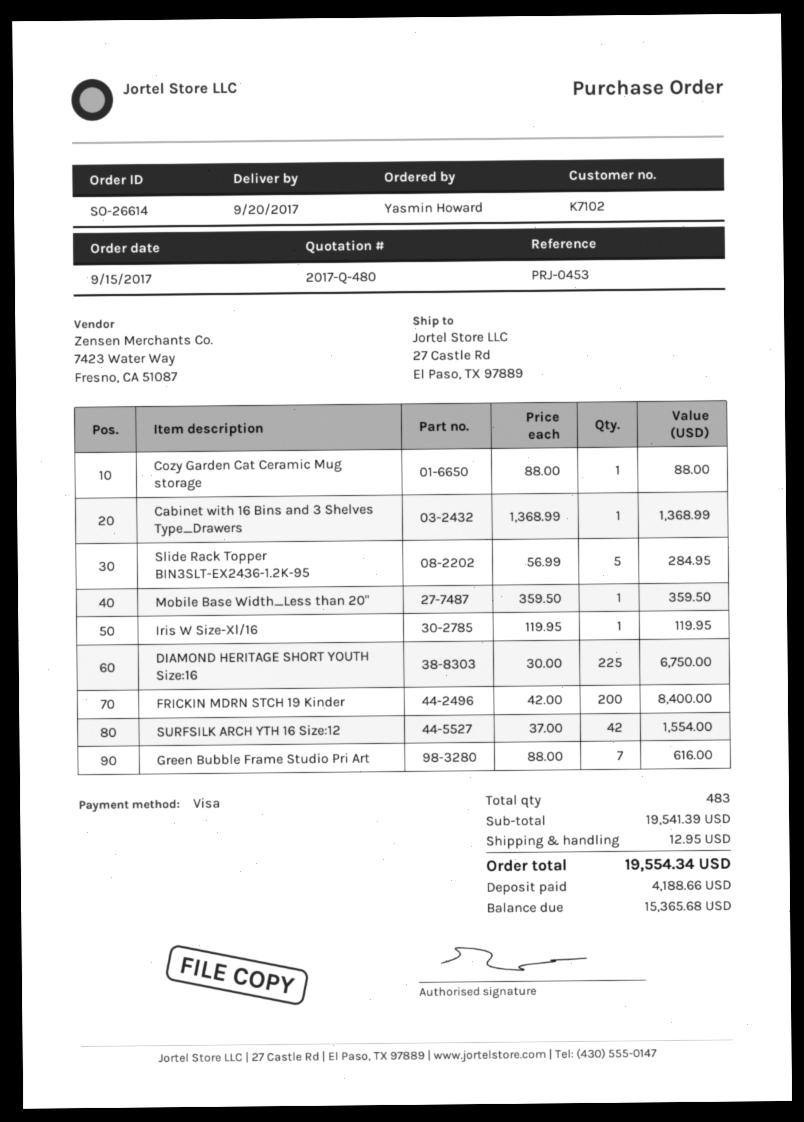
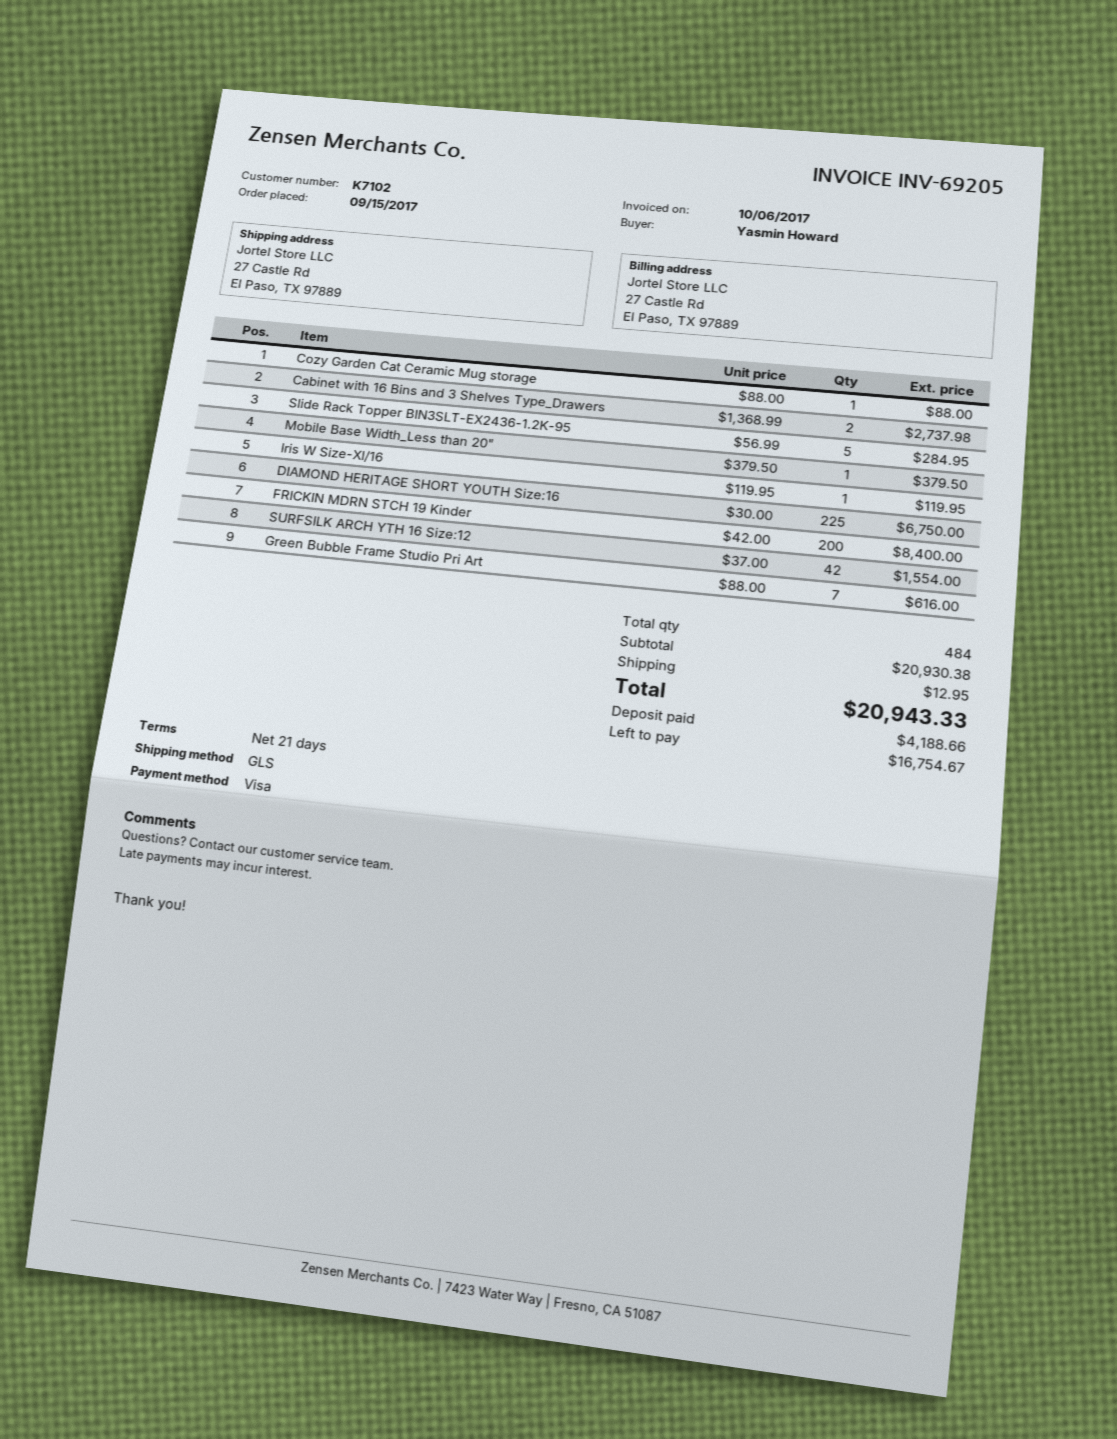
Cabinet with 16 Bins and 3 Shelves Type_Drawers: 1 x 1368.99 = 1368.99 -> 2 x 1368.99 = 2737.98
Mobile Base Width_Less than 20": 1 x 359.50 = 359.50 -> 1 x 379.50 = 379.50
total quantity: 483 -> 484
subtotal: 19541.39 -> 20930.38
total: 19554.34 -> 20943.33
balance: 15365.68 -> 16754.67

